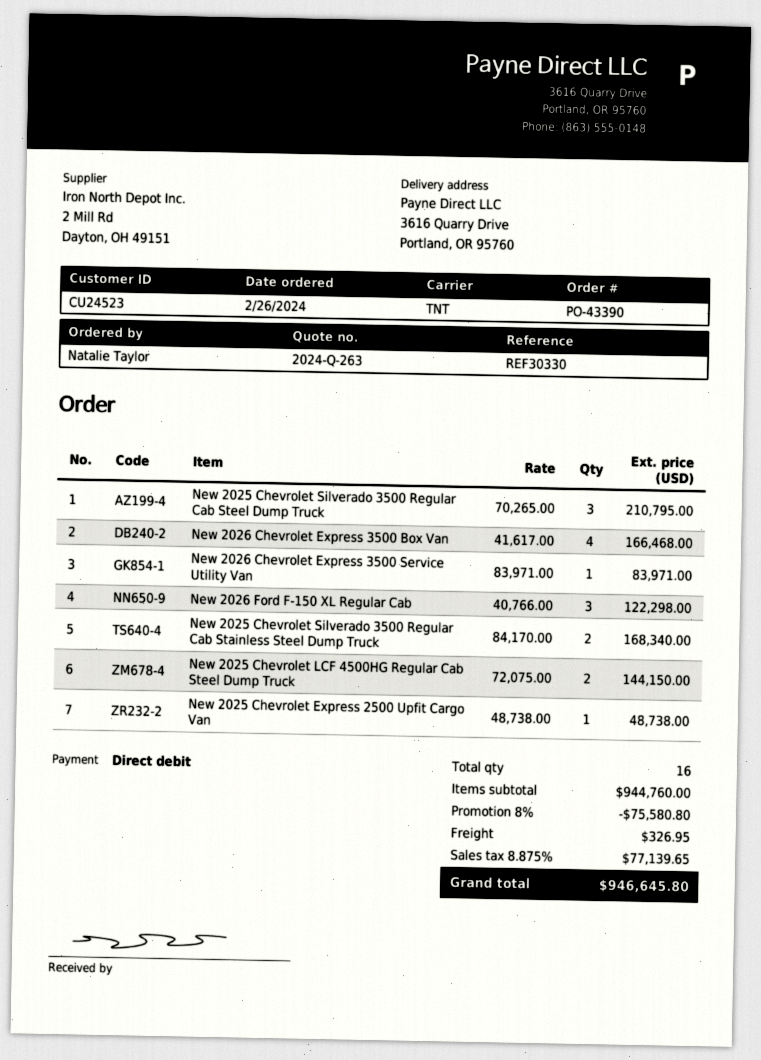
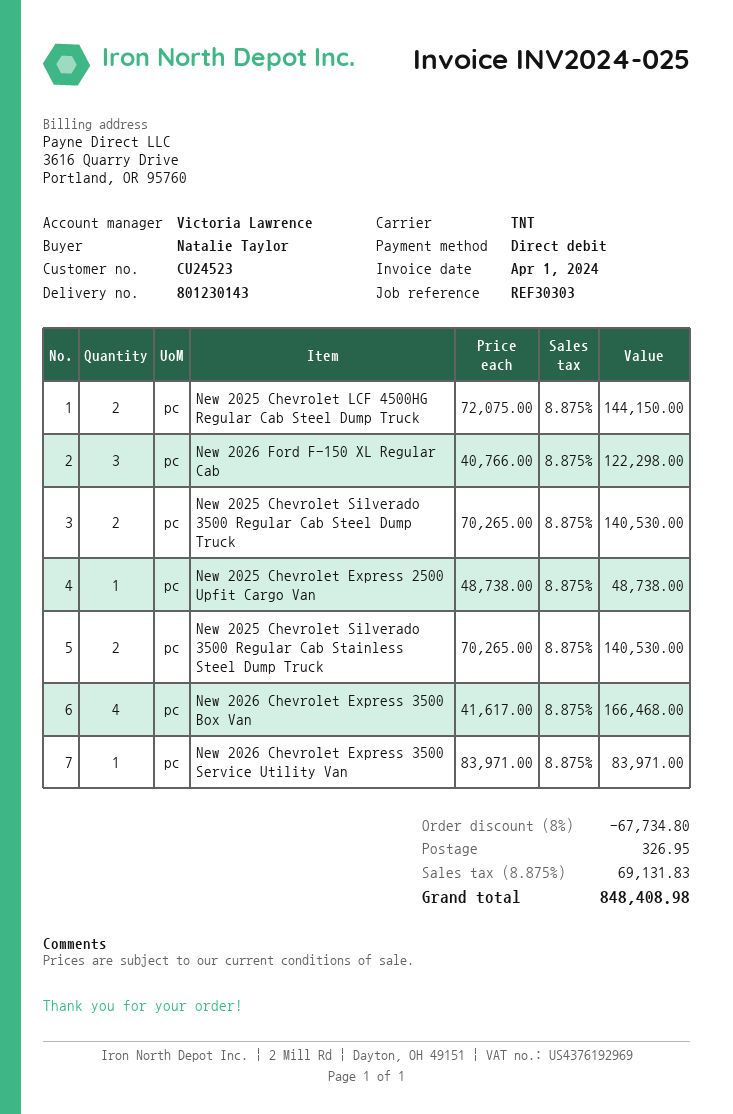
reference: REF30330 -> REF30303
New 2025 Chevrolet Silverado 3500 Regular Cab Steel Dump Truck: 3 x 70265.00 = 210795.00 -> 2 x 70265.00 = 140530.00
New 2025 Chevrolet Silverado 3500 Regular Cab Stainless Steel Dump Truck: 2 x 84170.00 = 168340.00 -> 2 x 70265.00 = 140530.00
discount: 8% = 75580.80 -> 8% = 67734.80
tax: 8.875% = 77139.65 -> 8.875% = 69131.83
total: 946645.80 -> 848408.98

